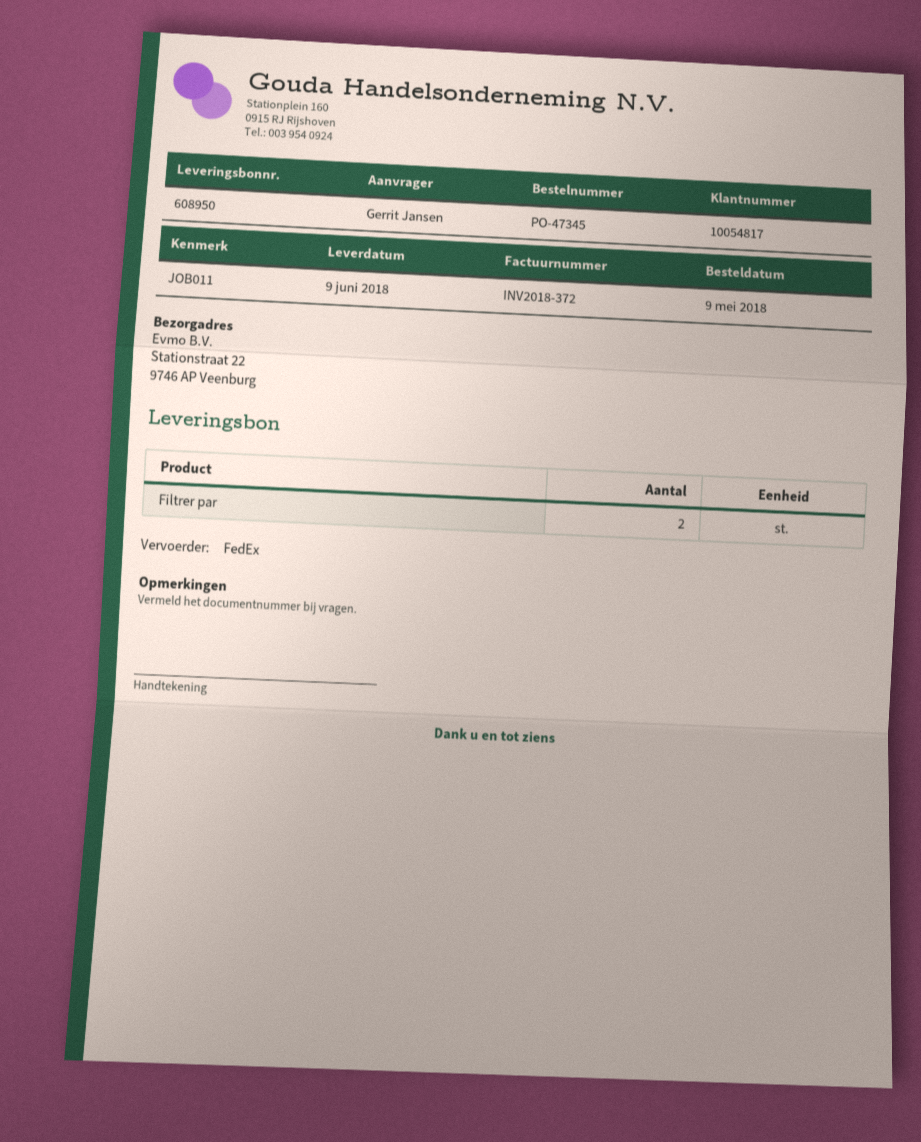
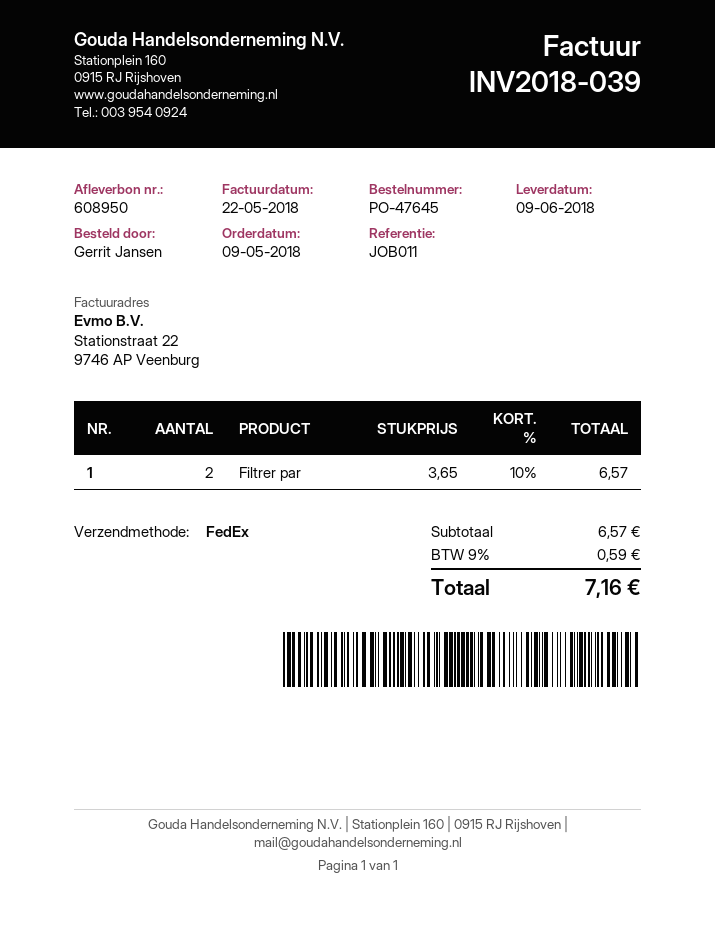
order number: PO-47345 -> PO-47645
invoice number: INV2018-372 -> INV2018-039

